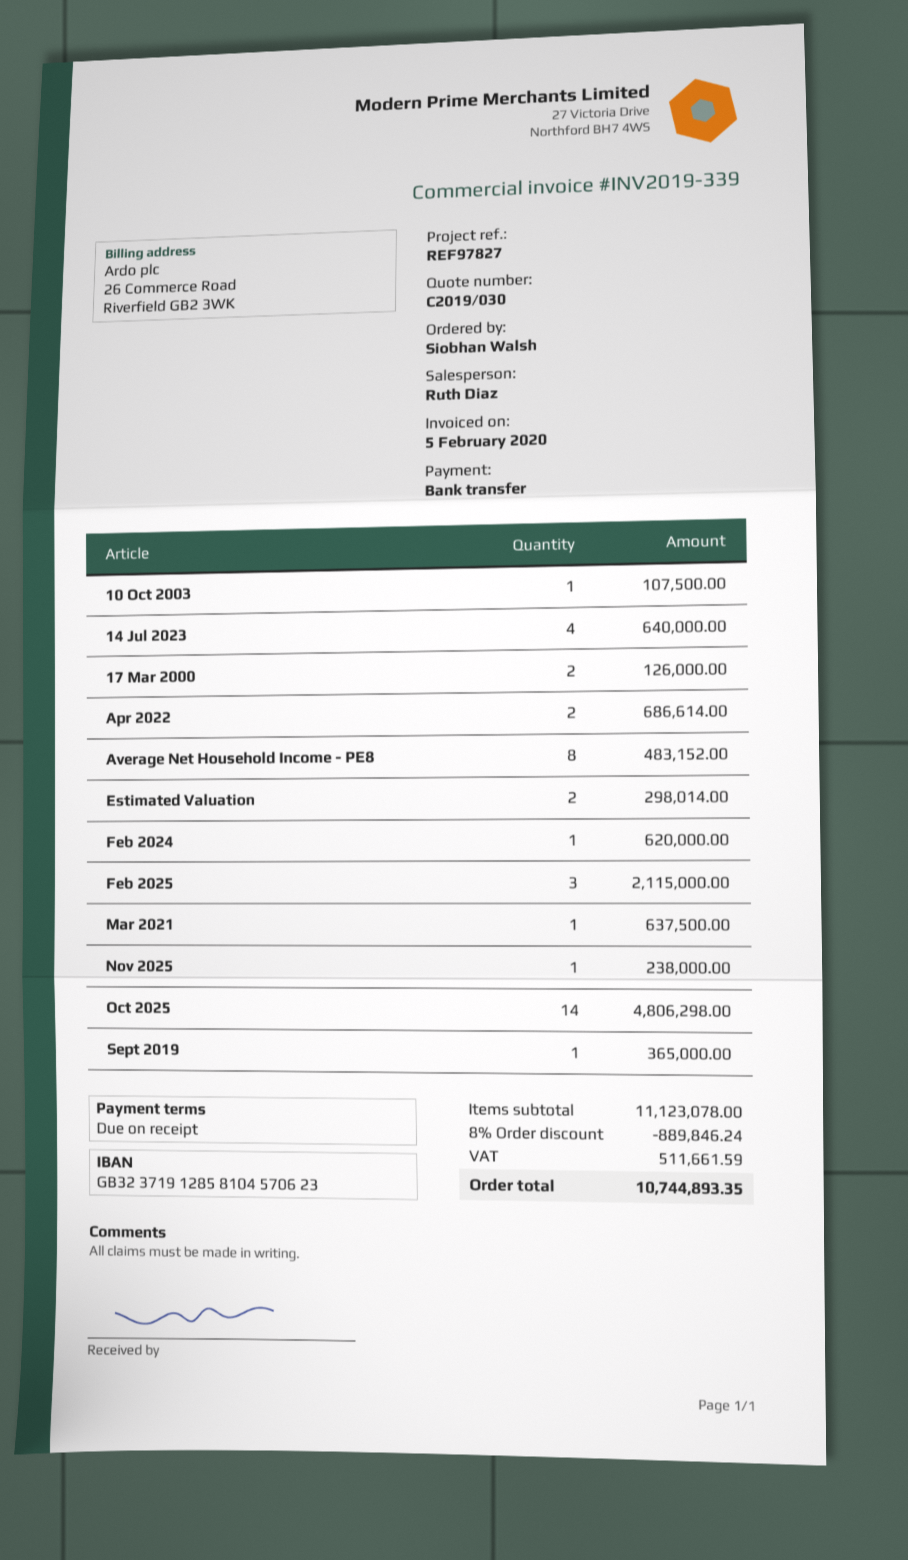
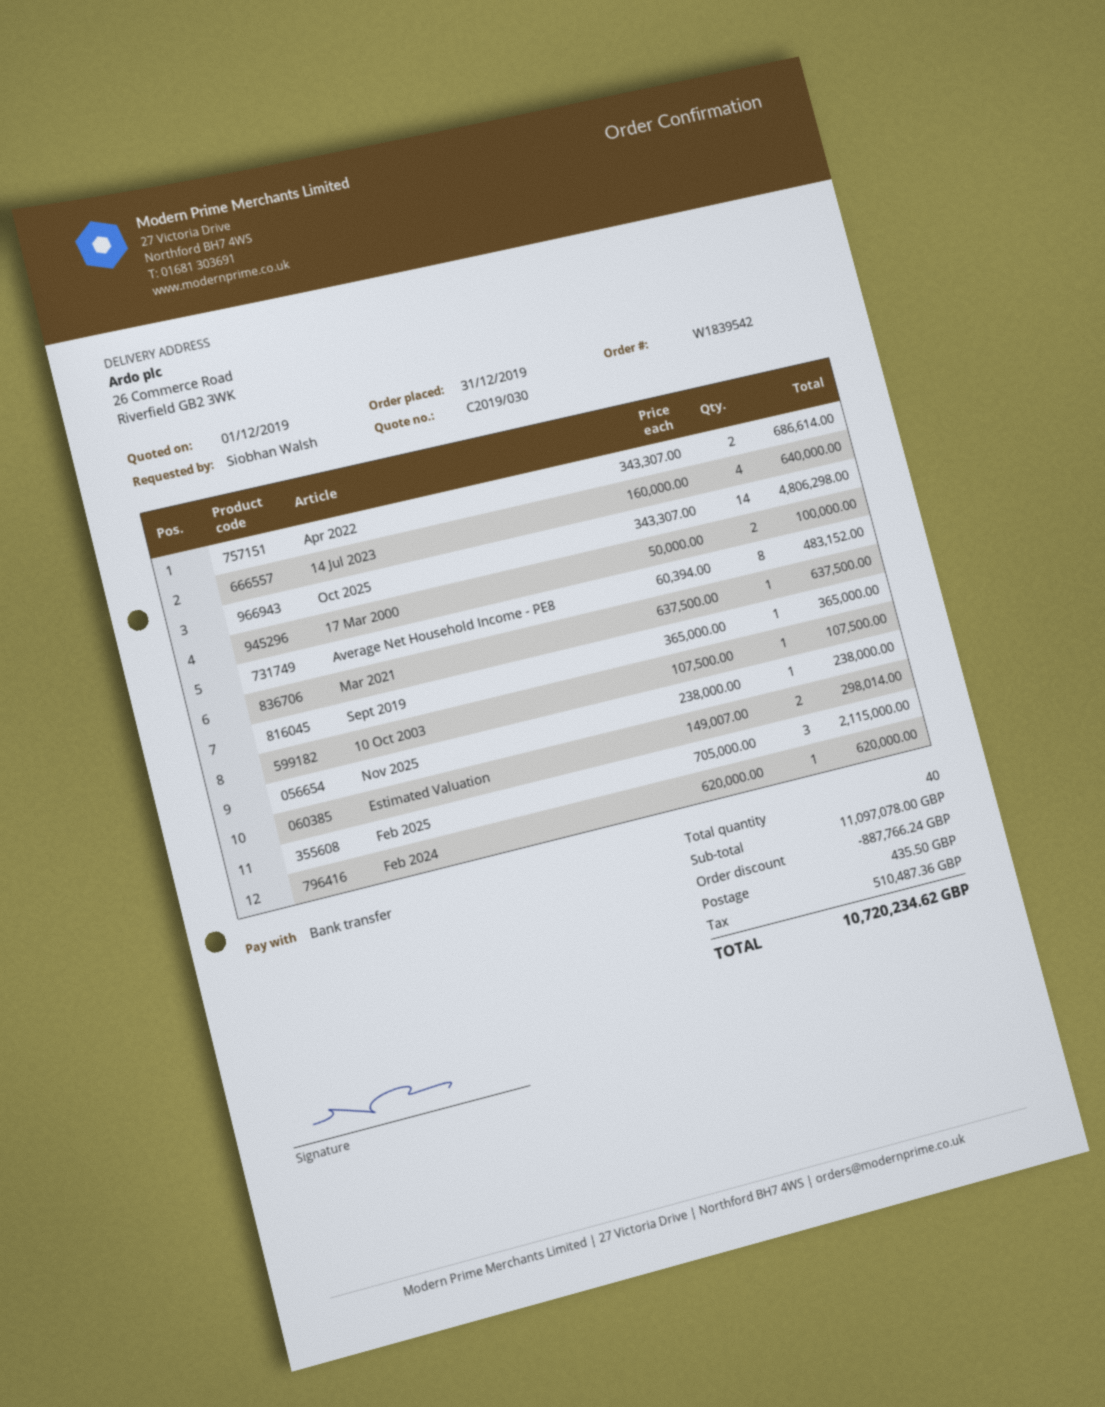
17 Mar 2000: 2 for 126000.00 -> 2 for 100000.00
subtotal: 11123078.00 -> 11097078.00
discount: 889846.24 -> 887766.24
shipping: none -> 435.50
tax: 511661.59 -> 510487.36
total: 10744893.35 -> 10720234.62

